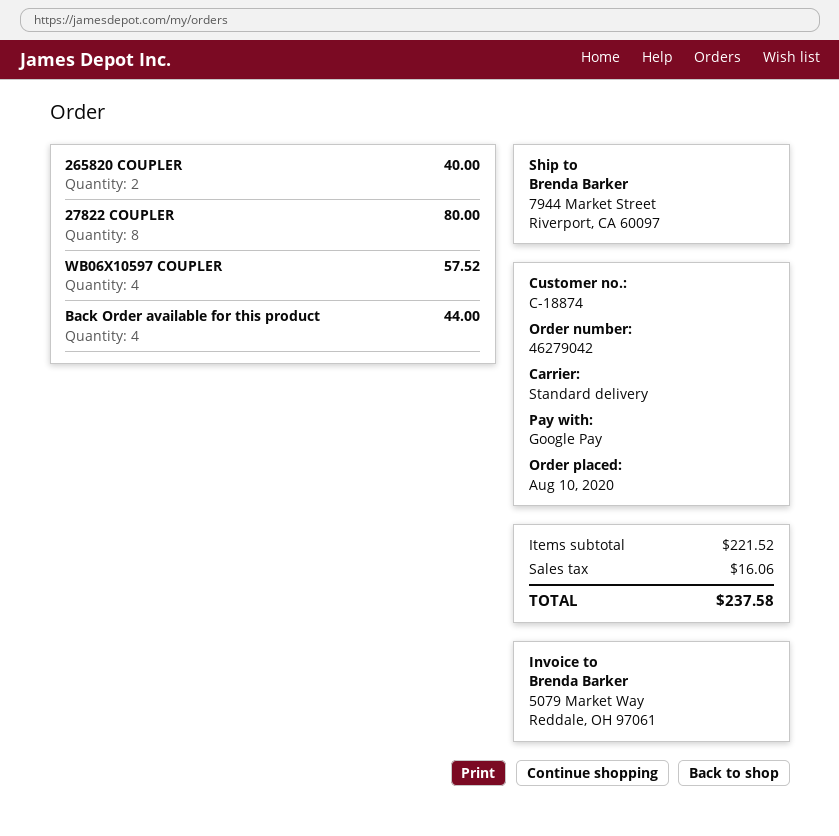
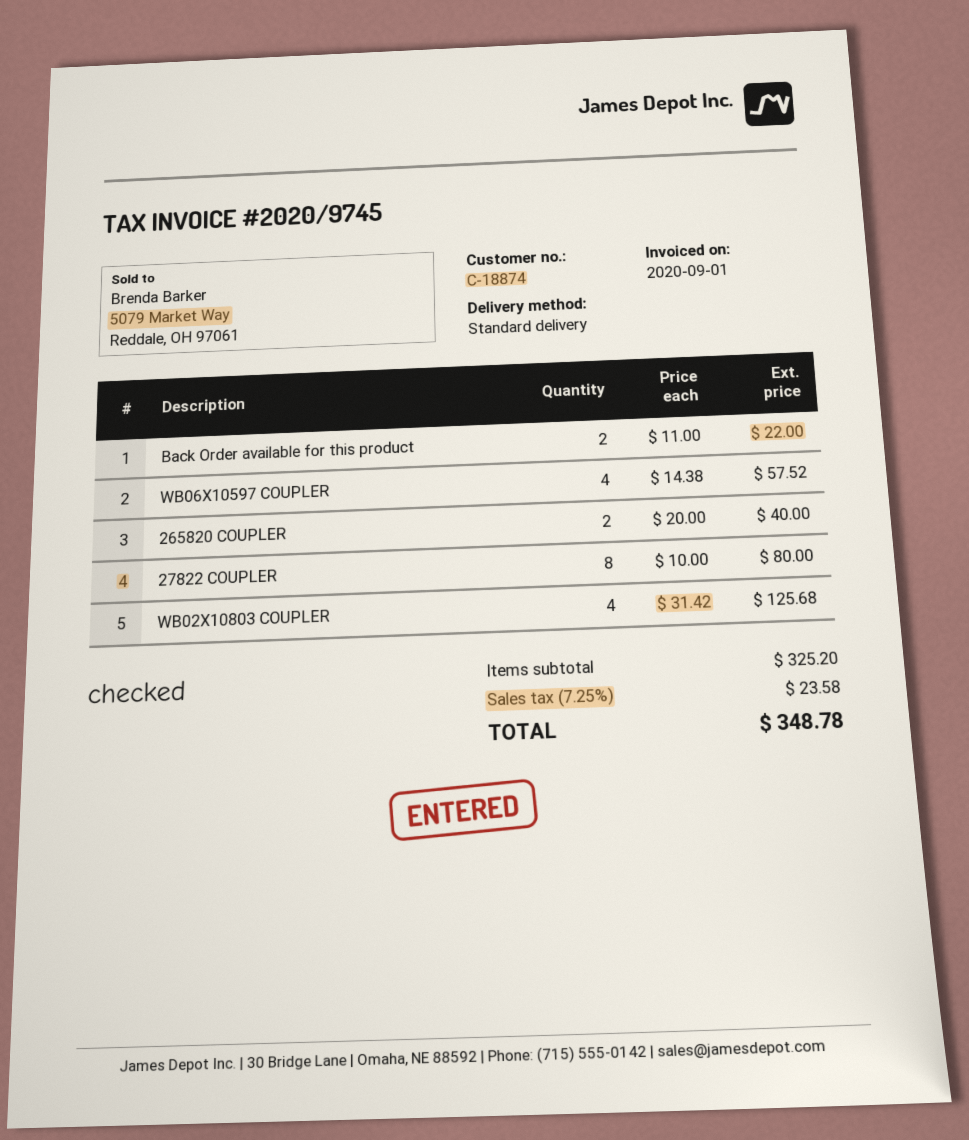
Back Order available for this product: 4 for 44.00 -> 2 for 22.00
WB02X10803 COUPLER: none -> 4 for 125.68
subtotal: 221.52 -> 325.20
tax: 16.06 -> 23.58
total: 237.58 -> 348.78

